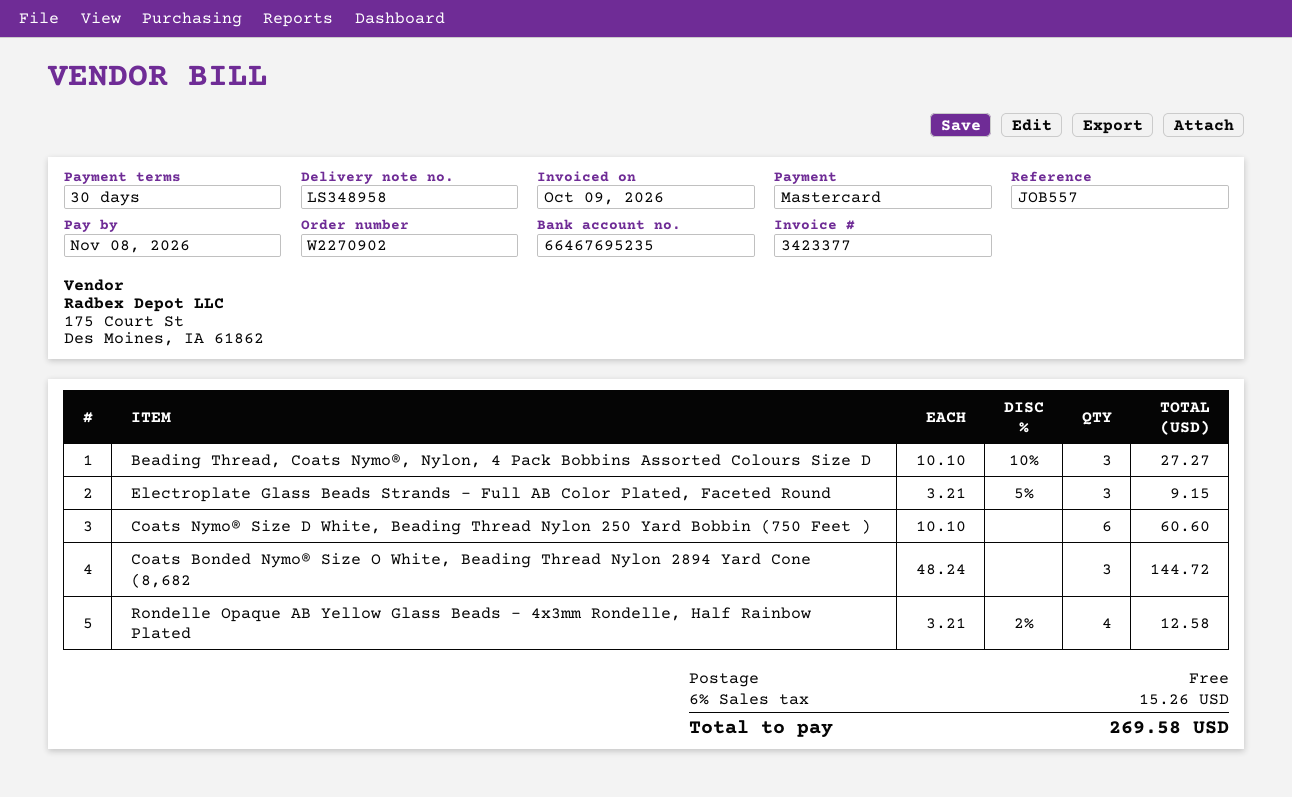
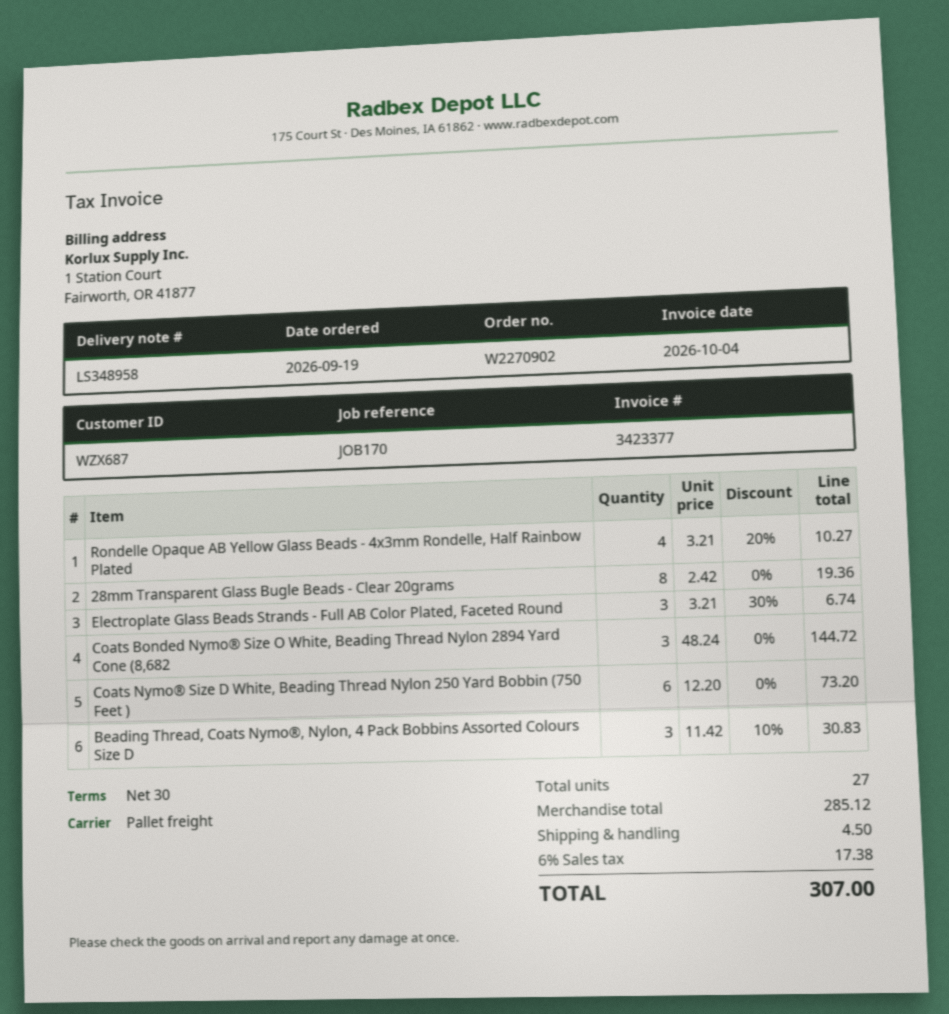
invoice date: 2026-10-09 -> 2026-10-04
reference: JOB557 -> JOB170
Beading Thread, Coats Nymo®, Nylon, 4 Pack Bobbins Assorted Colours Size D: 3 x 10.10 - 10% = 27.27 -> 3 x 11.42 - 10% = 30.83
Electroplate Glass Beads Strands - Full AB Color Plated, Faceted Round: 3 x 3.21 - 5% = 9.15 -> 3 x 3.21 - 30% = 6.74
Coats Nymo® Size D White, Beading Thread Nylon 250 Yard Bobbin (750 Feet ): 6 x 10.10 = 60.60 -> 6 x 12.20 = 73.20
Rondelle Opaque AB Yellow Glass Beads - 4x3mm Rondelle, Half Rainbow Plated: 4 x 3.21 - 2% = 12.58 -> 4 x 3.21 - 20% = 10.27
28mm Transparent Glass Bugle Beads - Clear 20grams: none -> 8 x 2.42 = 19.36
shipping: 0.00 -> 4.50
tax: 6% = 15.26 -> 6% = 17.38
total: 269.58 -> 307.00

